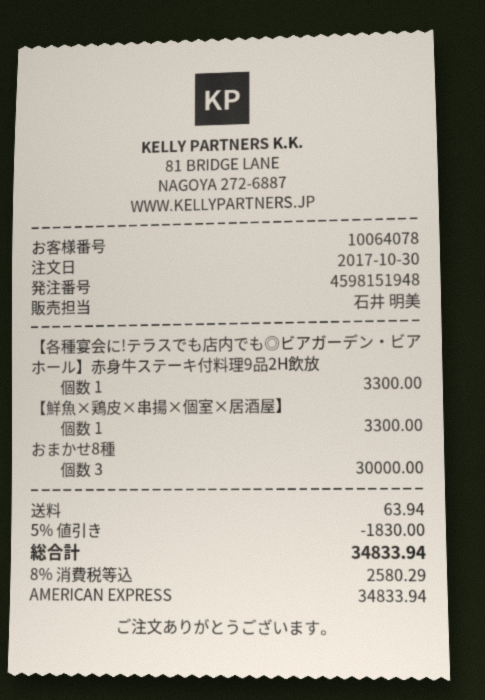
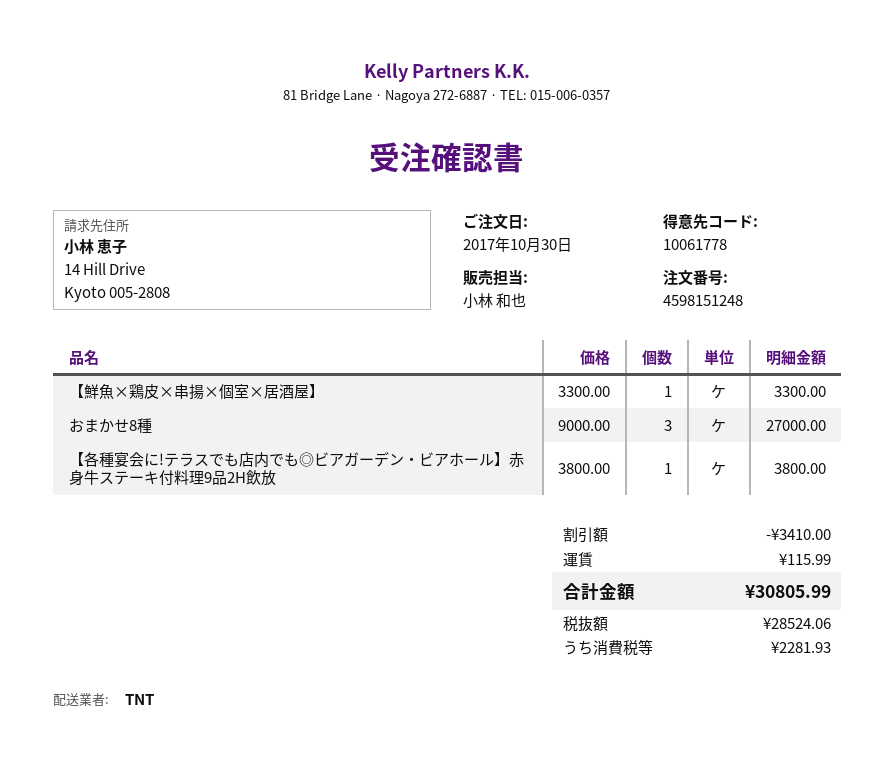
order number: 4598151948 -> 4598151248
customer number: 10064078 -> 10061778
sales rep: 石井 明美 -> 小林 和也
【各種宴会に!テラスでも店内でも◎ビアガーデン・ビアホール】赤身牛ステーキ付料理9品2H飲放: 1 for 3300.00 -> 1 for 3800.00
おまかせ8種: 3 for 30000.00 -> 3 for 27000.00
discount: 1830.00 -> 3410.00
shipping: 63.94 -> 115.99
tax: 2580.29 -> 2281.93
total: 34833.94 -> 30805.99

